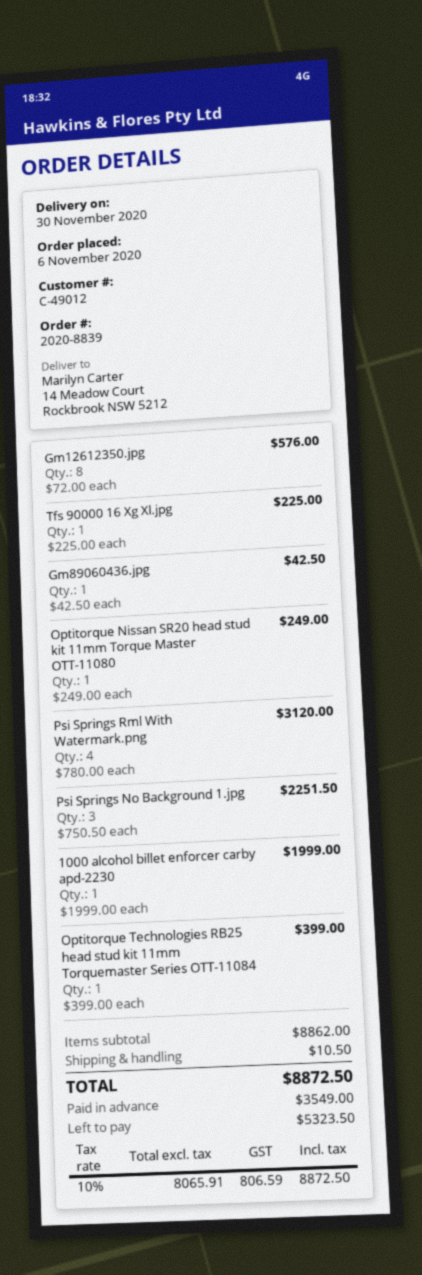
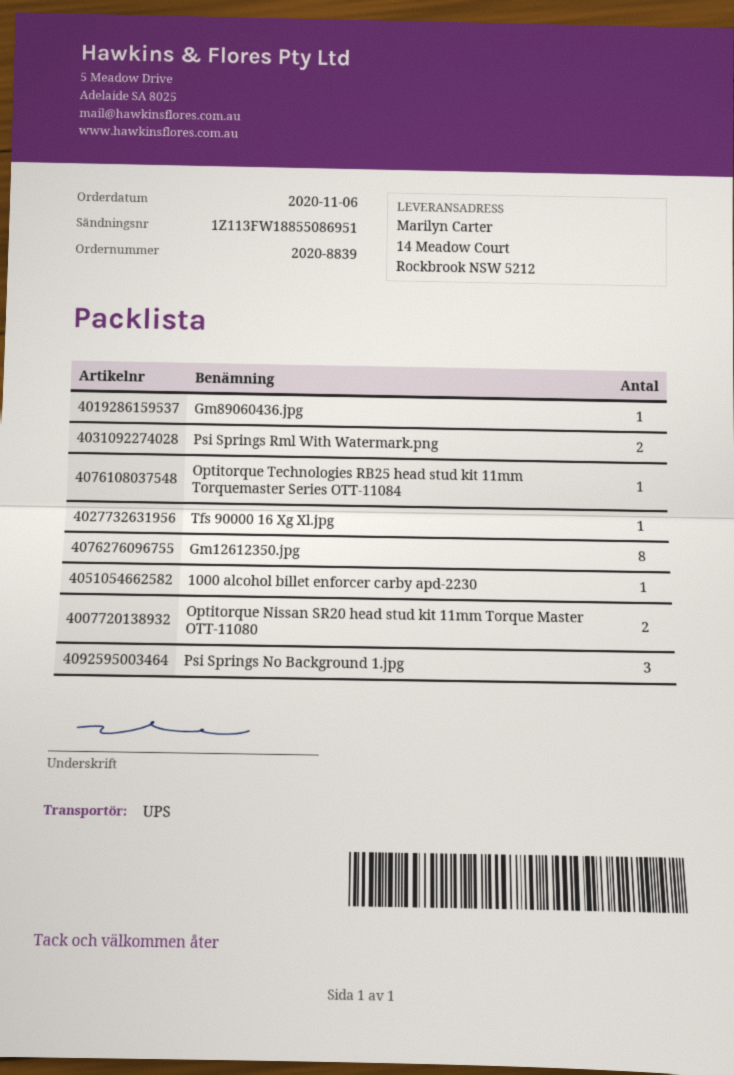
Optitorque Nissan SR20 head stud kit 11mm Torque Master OTT-11080: 1 -> 2
Psi Springs Rml With Watermark.png: 4 -> 2

